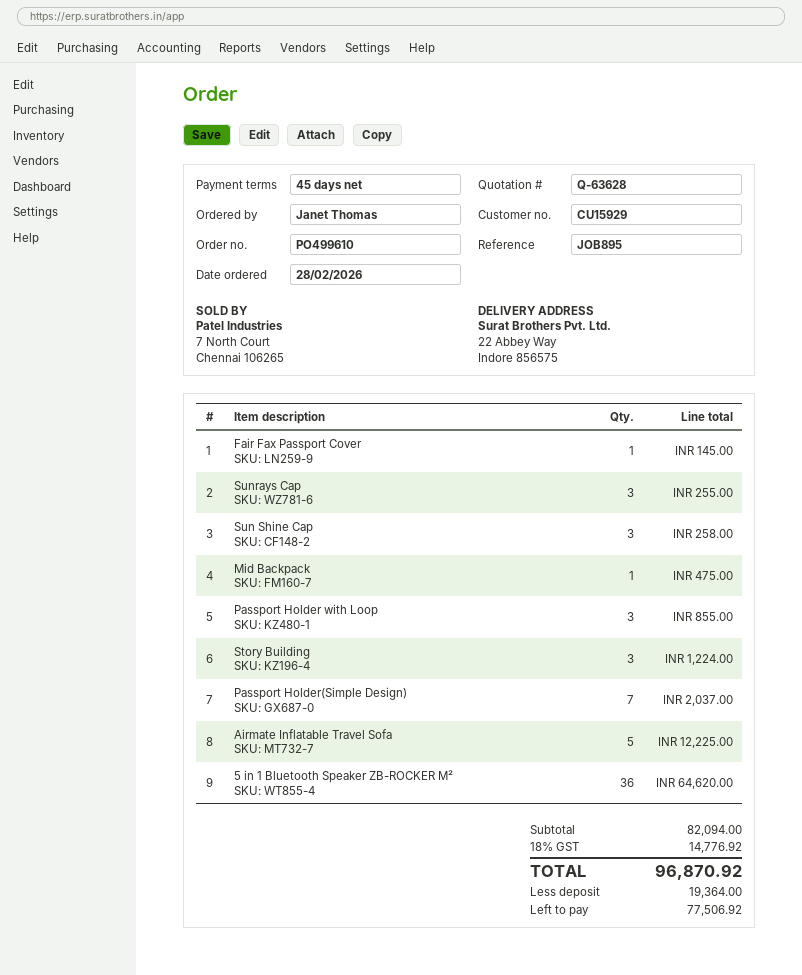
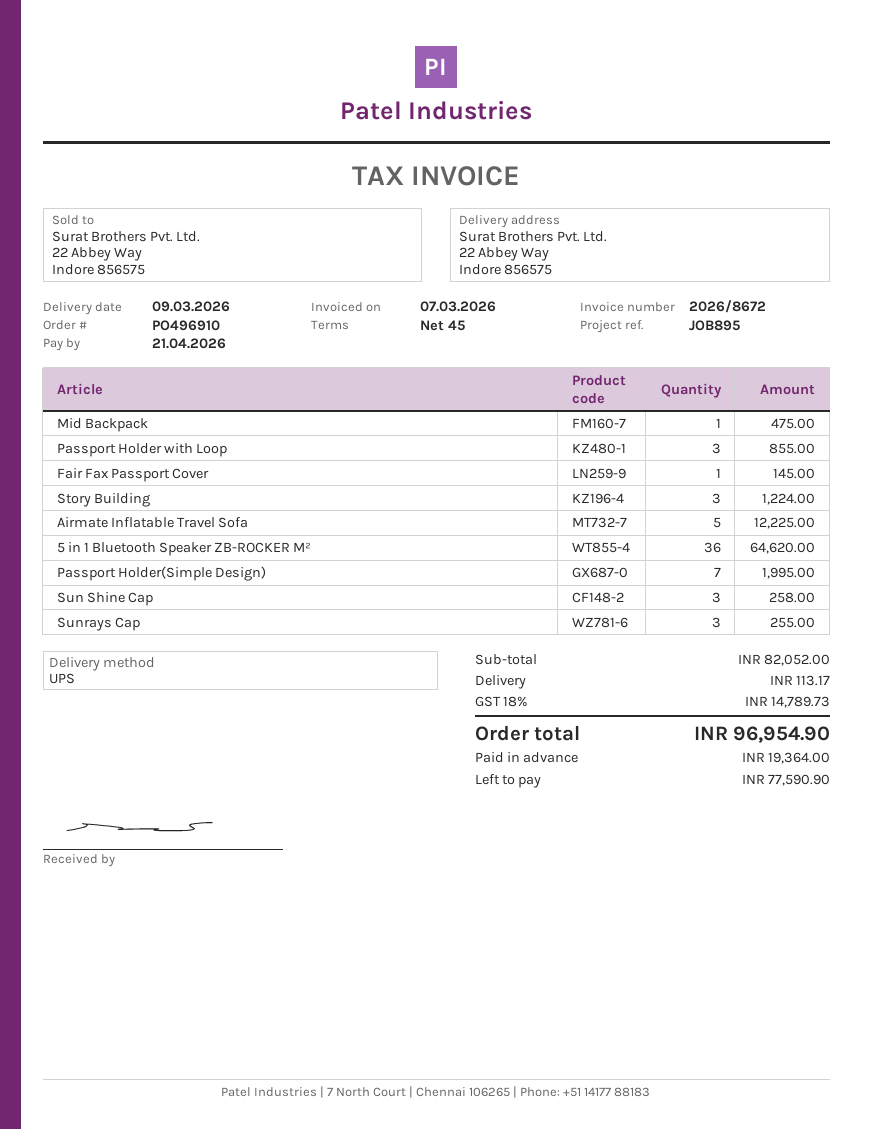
order number: PO499610 -> PO496910
Passport Holder(Simple Design): 7 for 2037.00 -> 7 for 1995.00
subtotal: 82094.00 -> 82052.00
shipping: none -> 113.17
tax: 18% = 14776.92 -> 18% = 14789.73
total: 96870.92 -> 96954.90
balance: 77506.92 -> 77590.90

